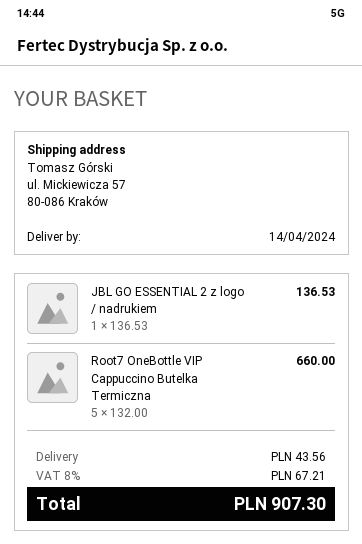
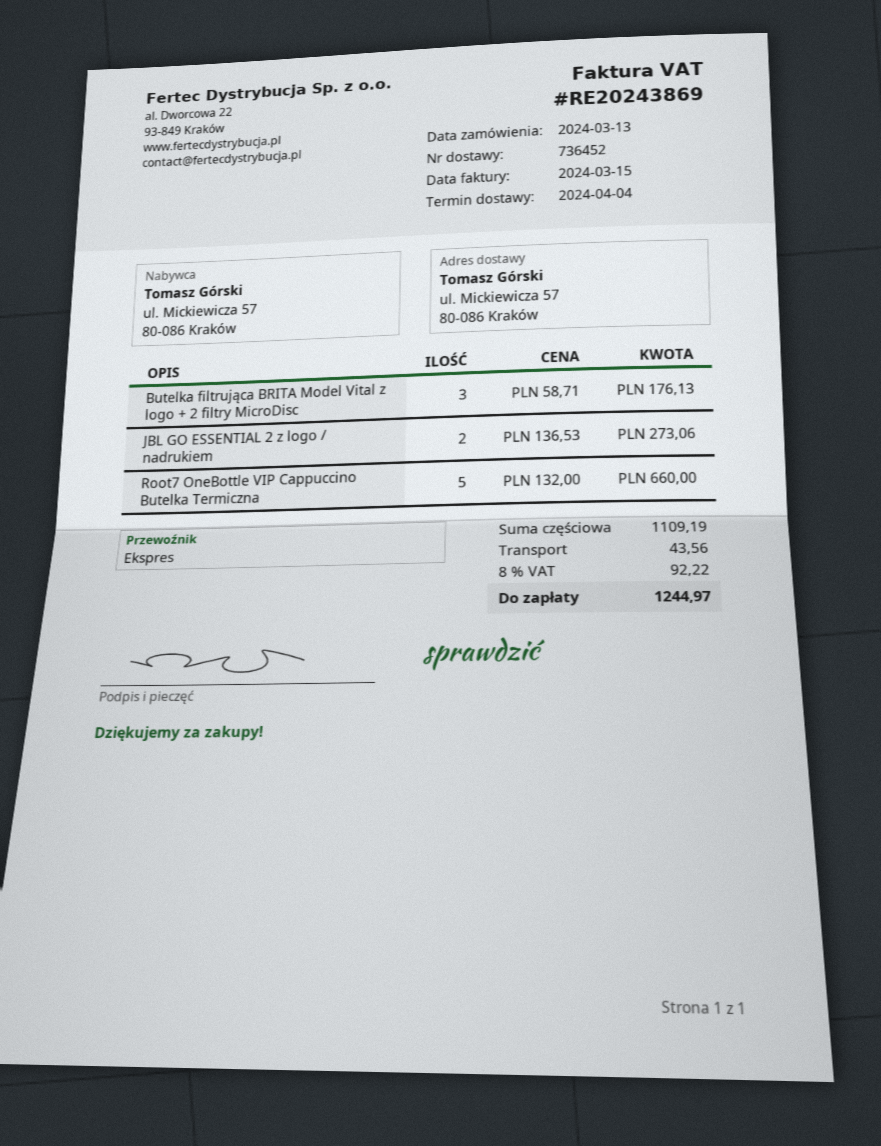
delivery date: 2024-04-14 -> 2024-04-04
JBL GO ESSENTIAL 2 z logo / nadrukiem: 1 x 136.53 = 136.53 -> 2 x 136.53 = 273.06
Butelka filtrująca BRITA Model Vital z logo + 2 filtry MicroDisc: none -> 3 x 58.71 = 176.13
tax: 8% = 67.21 -> 8% = 92.22
total: 907.30 -> 1244.97

